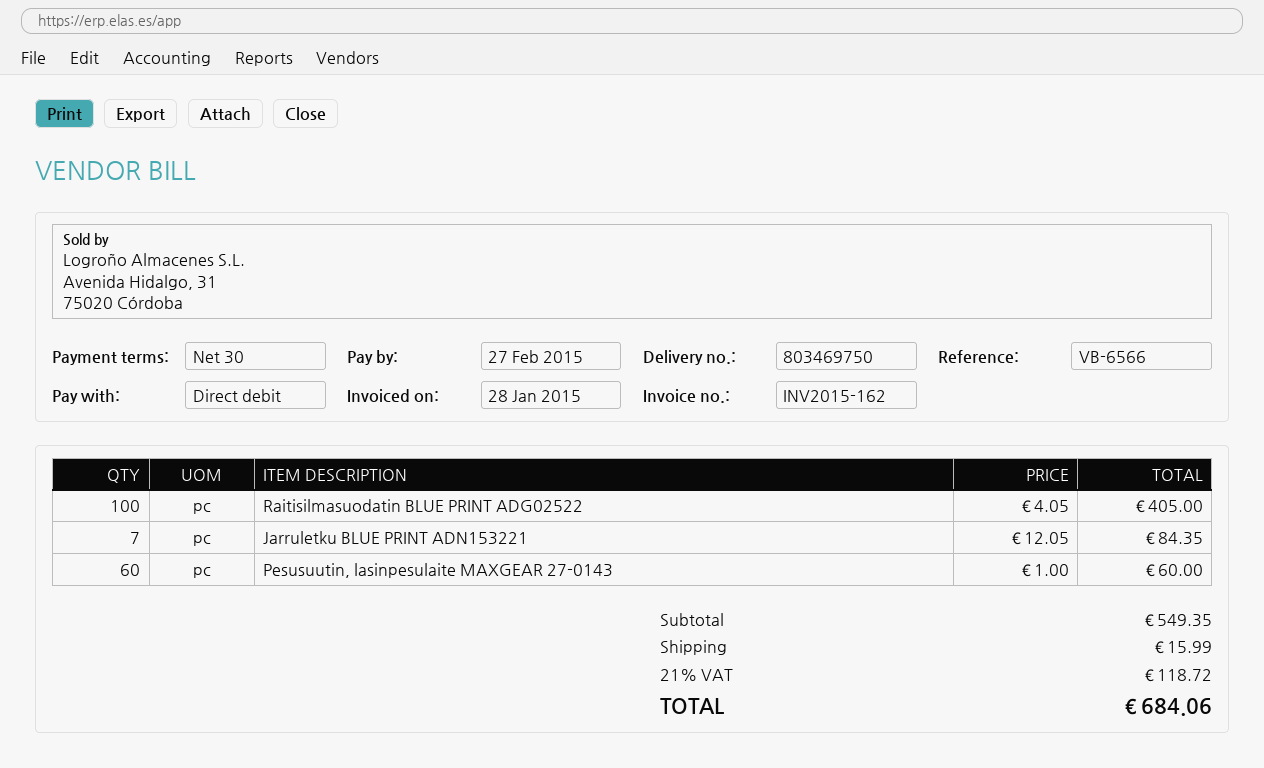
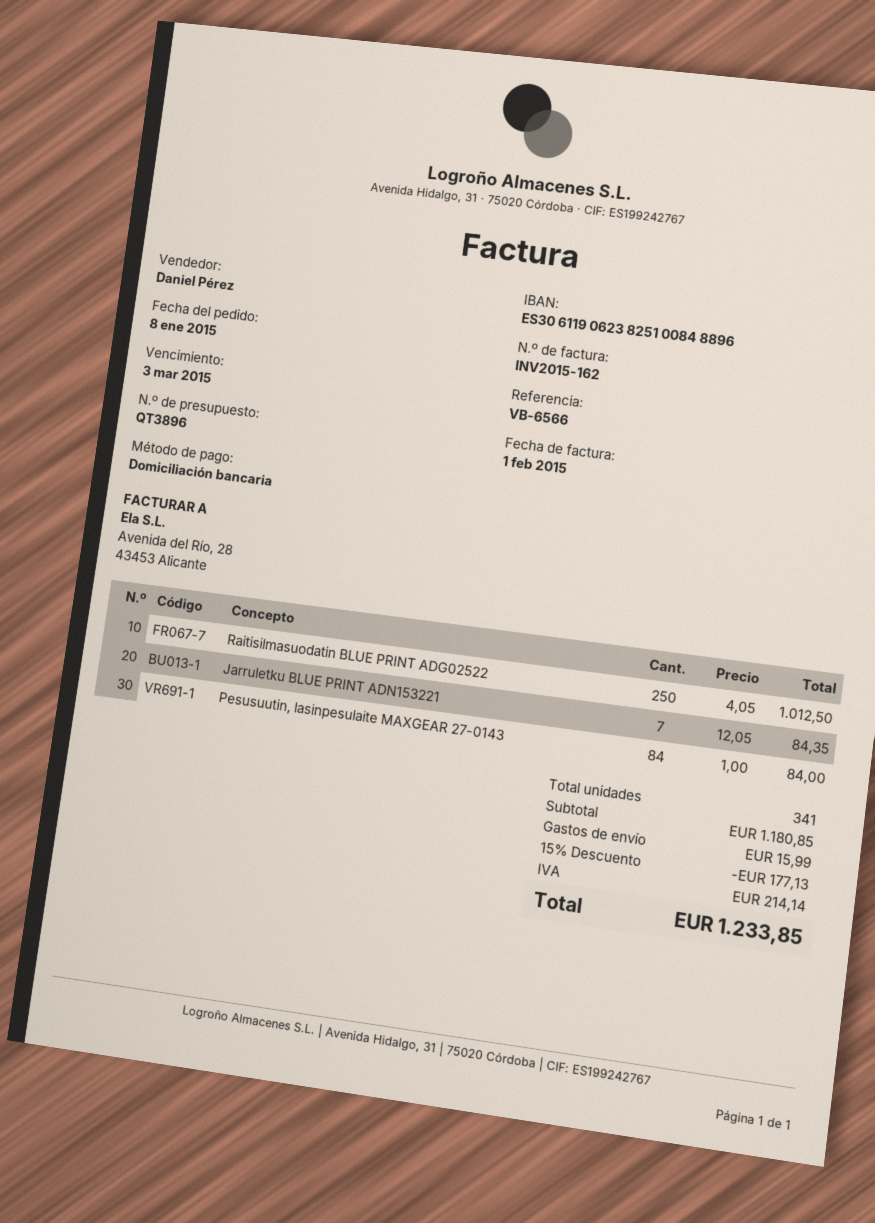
invoice date: 2015-01-28 -> 2015-02-01
due date: 2015-02-27 -> 2015-03-03
Raitisilmasuodatin BLUE PRINT ADG02522: 100 x 4.05 = 405.00 -> 250 x 4.05 = 1012.50
Pesusuutin, lasinpesulaite MAXGEAR 27-0143: 60 x 1.00 = 60.00 -> 84 x 1.00 = 84.00
subtotal: 549.35 -> 1180.85
discount: none -> 15% = 177.13
tax: 118.72 -> 214.14
total: 684.06 -> 1233.85

